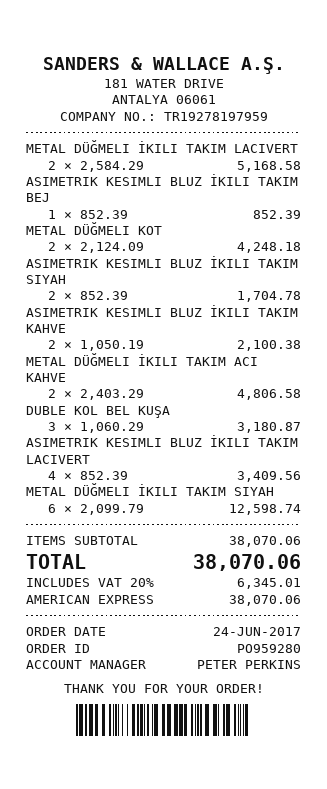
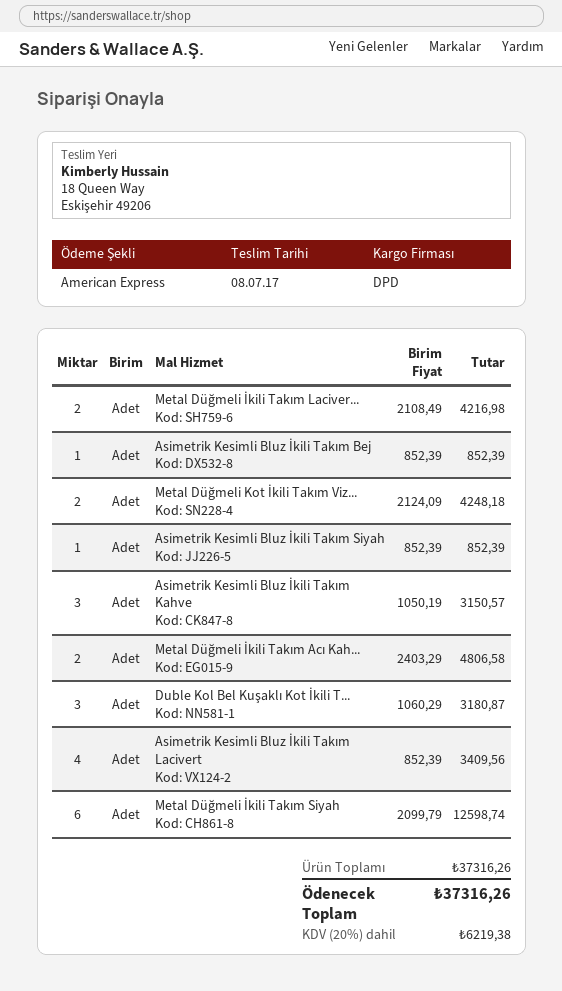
METAL DÜĞMELI İKILI TAKIM LACIVERT: 2 x 2584.29 = 5168.58 -> 2 x 2108.49 = 4216.98
ASIMETRIK KESIMLI BLUZ İKILI TAKIM SIYAH: 2 x 852.39 = 1704.78 -> 1 x 852.39 = 852.39
ASIMETRIK KESIMLI BLUZ İKILI TAKIM KAHVE: 2 x 1050.19 = 2100.38 -> 3 x 1050.19 = 3150.57
subtotal: 38070.06 -> 37316.26
tax: 20% = 6345.01 -> 20% = 6219.38
total: 38070.06 -> 37316.26

